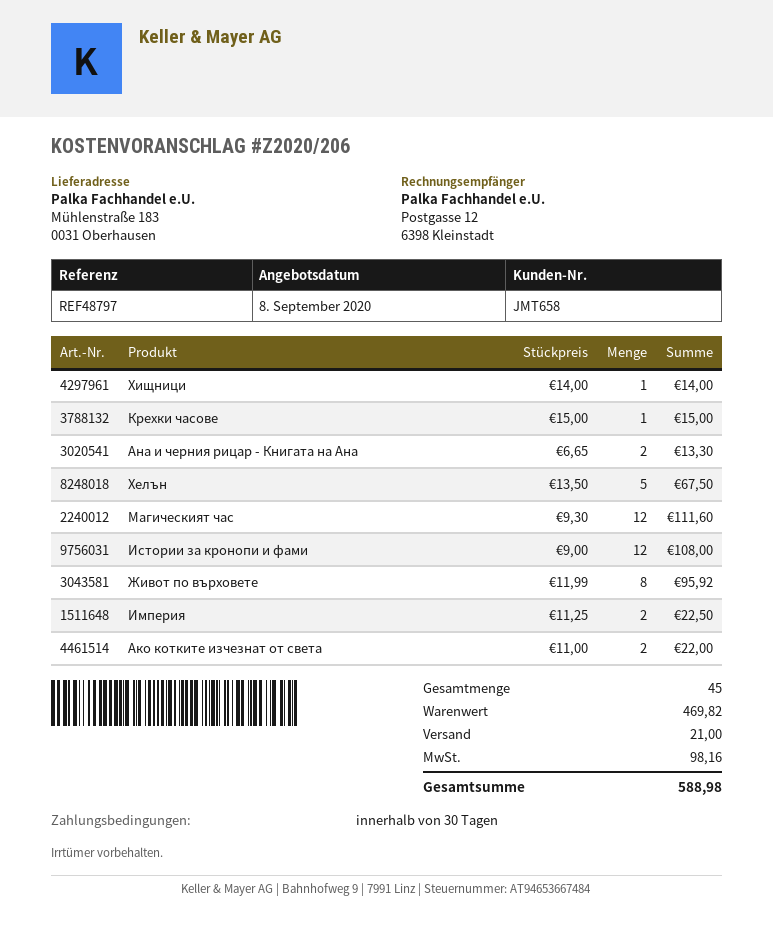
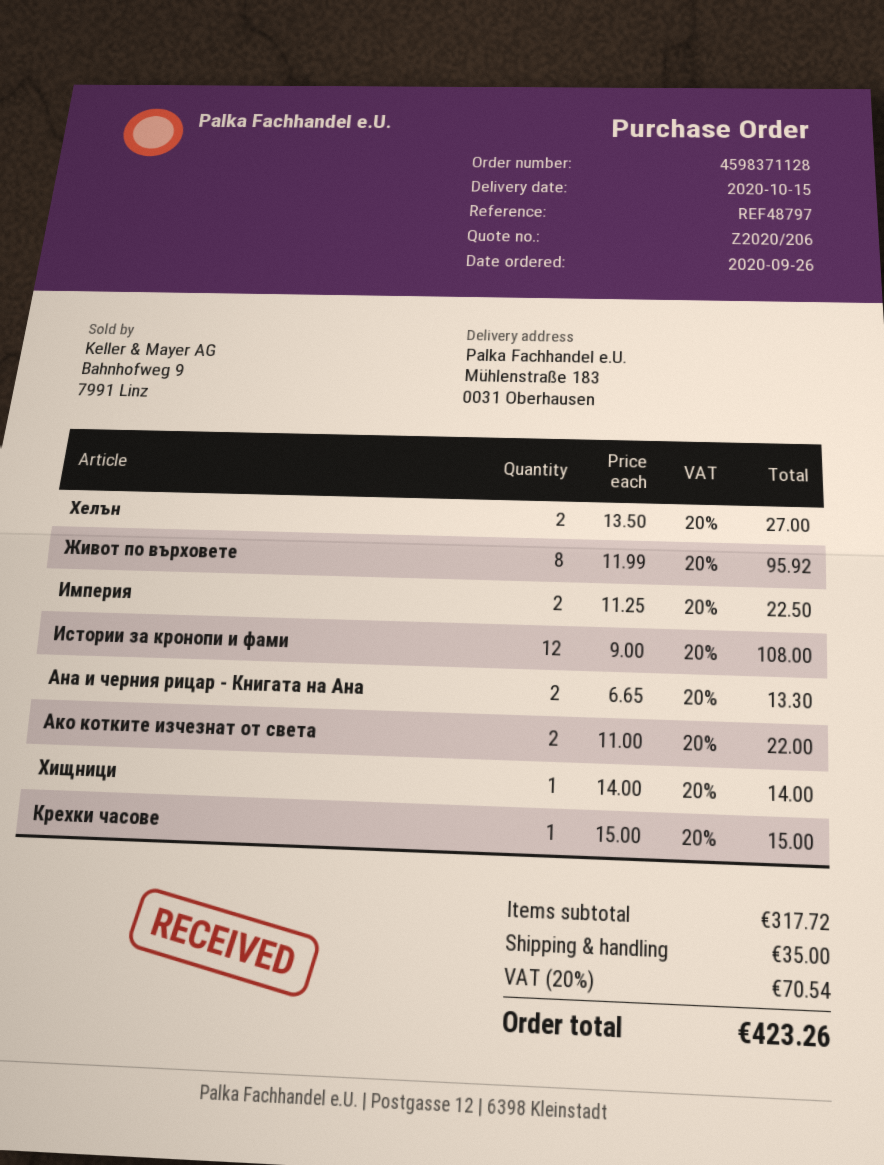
Хелън: 5 x 13.50 = 67.50 -> 2 x 13.50 = 27.00
Магическият час: 12 x 9.30 = 111.60 -> none
subtotal: 469.82 -> 317.72
shipping: 21.00 -> 35.00
tax: 98.16 -> 70.54
total: 588.98 -> 423.26

